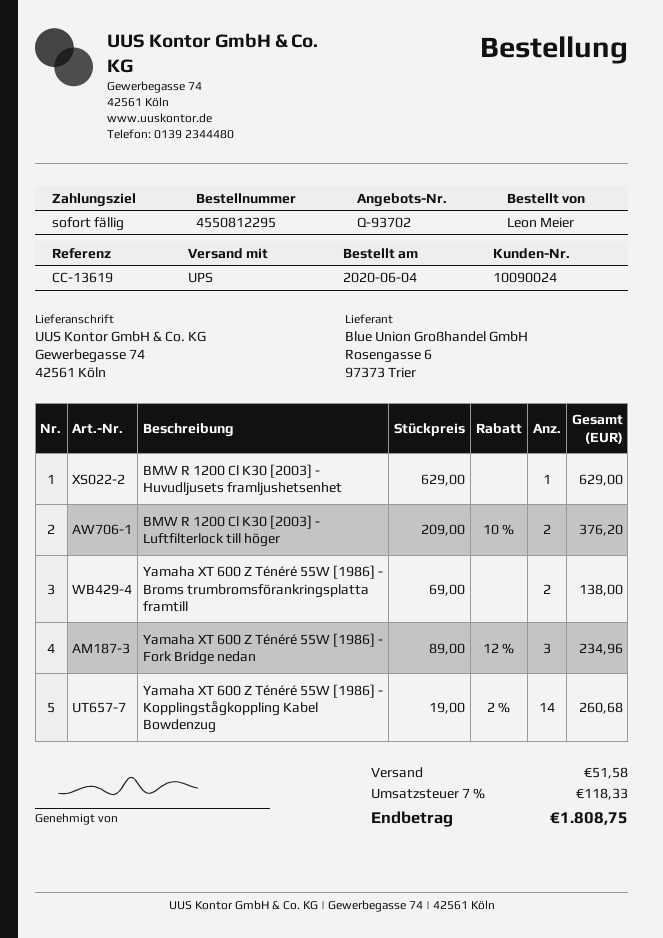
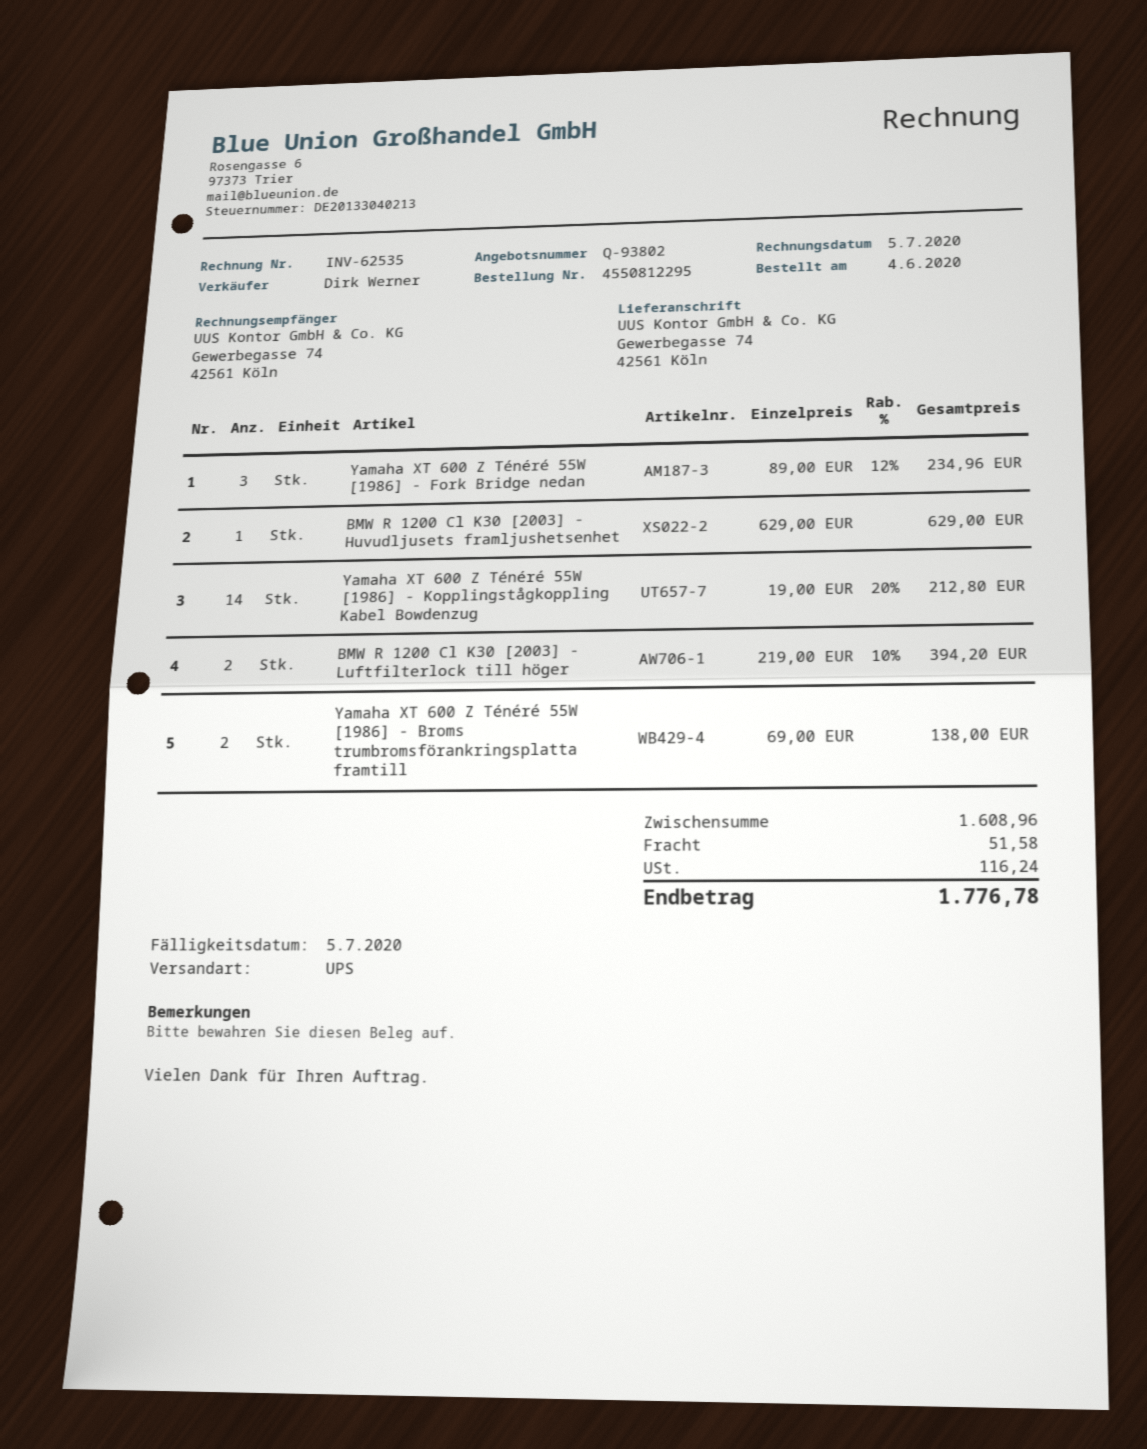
quote number: Q-93702 -> Q-93802
BMW R 1200 Cl K30 [2003] - Luftfilterlock till höger: 2 x 209.00 - 10% = 376.20 -> 2 x 219.00 - 10% = 394.20
Yamaha XT 600 Z Ténéré 55W [1986] - Kopplingstågkoppling Kabel Bowdenzug: 14 x 19.00 - 2% = 260.68 -> 14 x 19.00 - 20% = 212.80
tax: 118.33 -> 116.24
total: 1808.75 -> 1776.78

